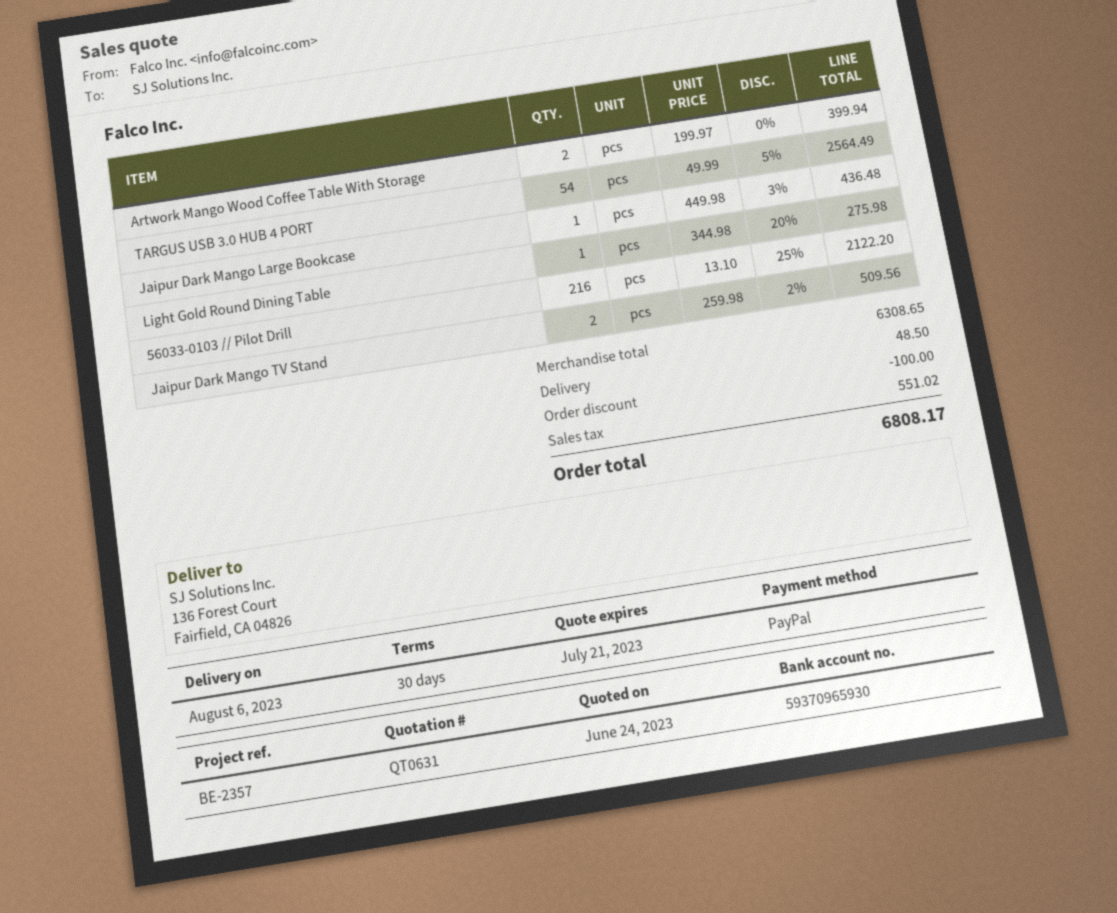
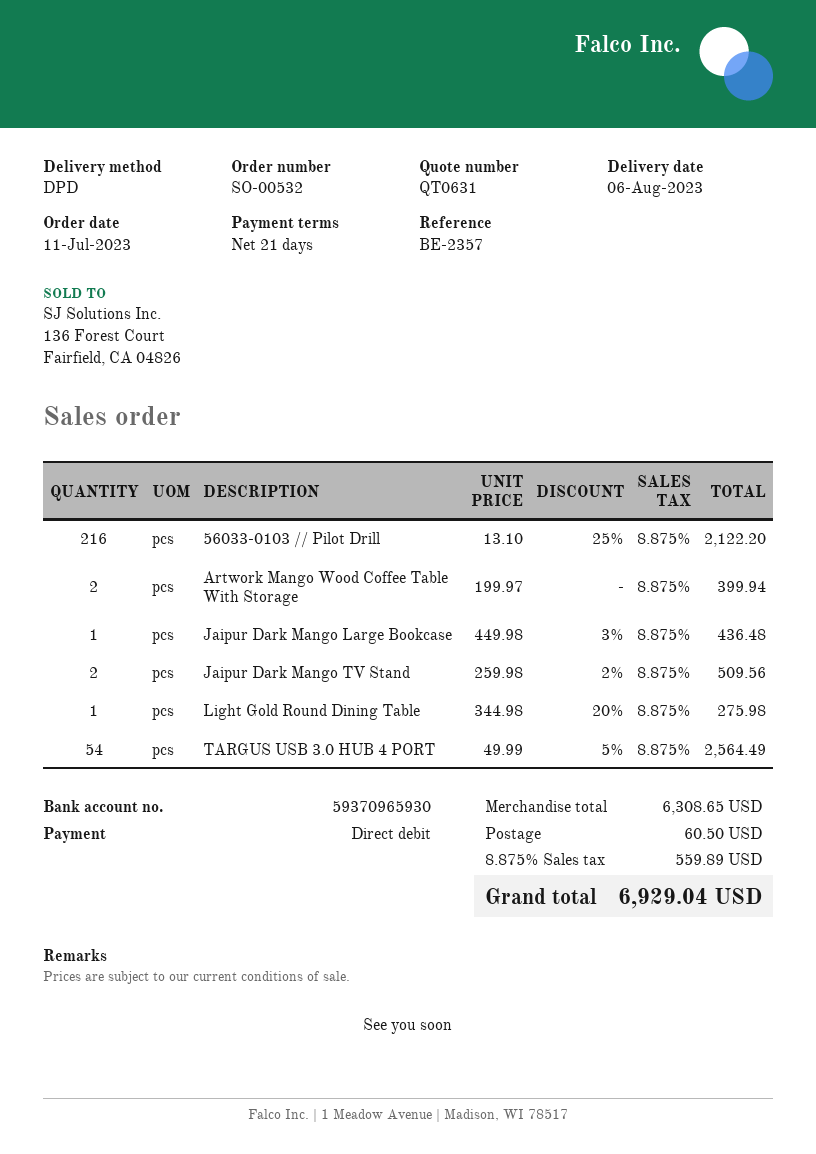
payment terms: 30 days -> 21 days
payment method: PayPal -> direct debit
discount: 100.00 -> none
shipping: 48.50 -> 60.50
tax: 551.02 -> 559.89
total: 6808.17 -> 6929.04

